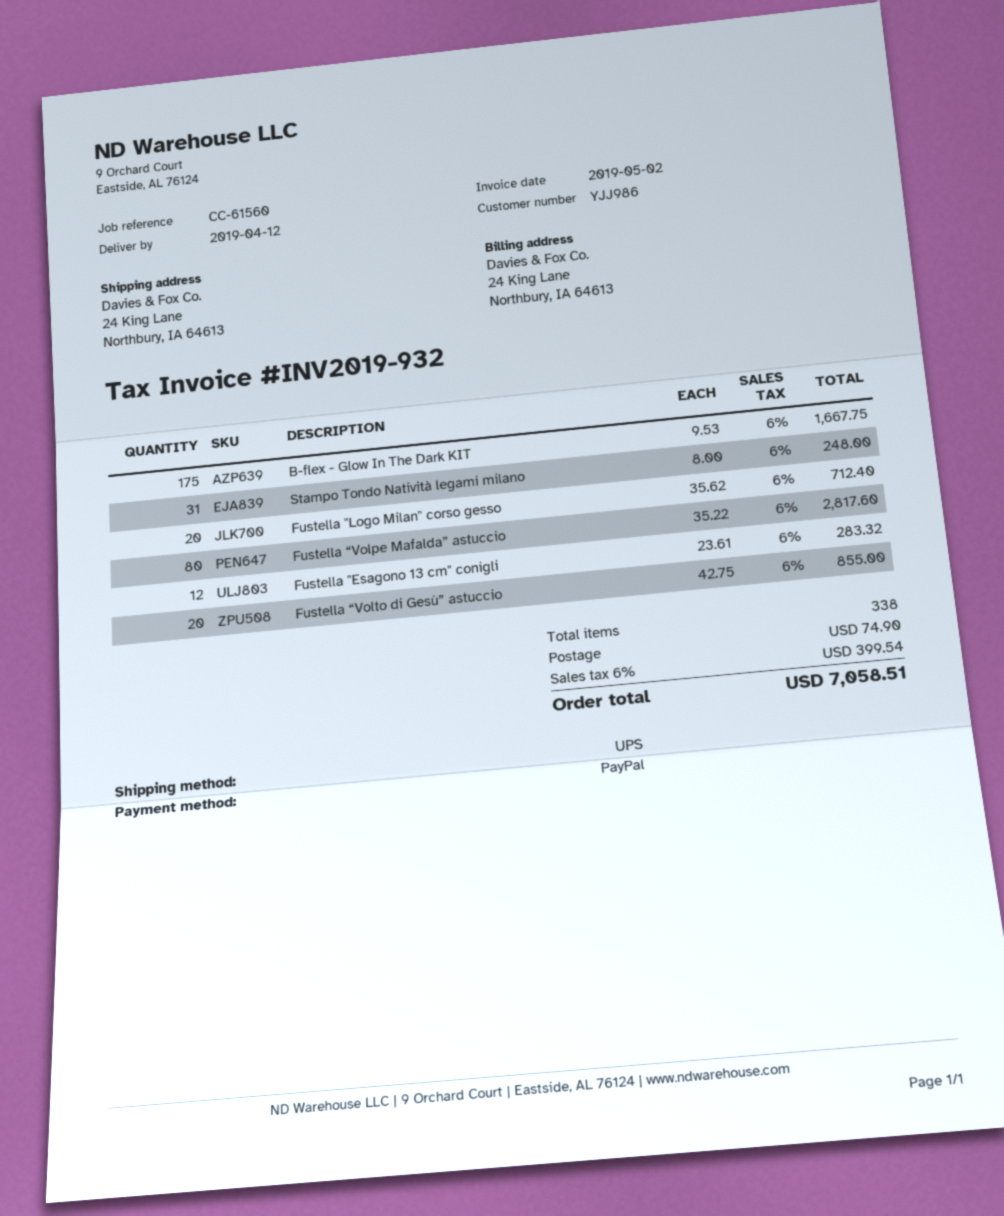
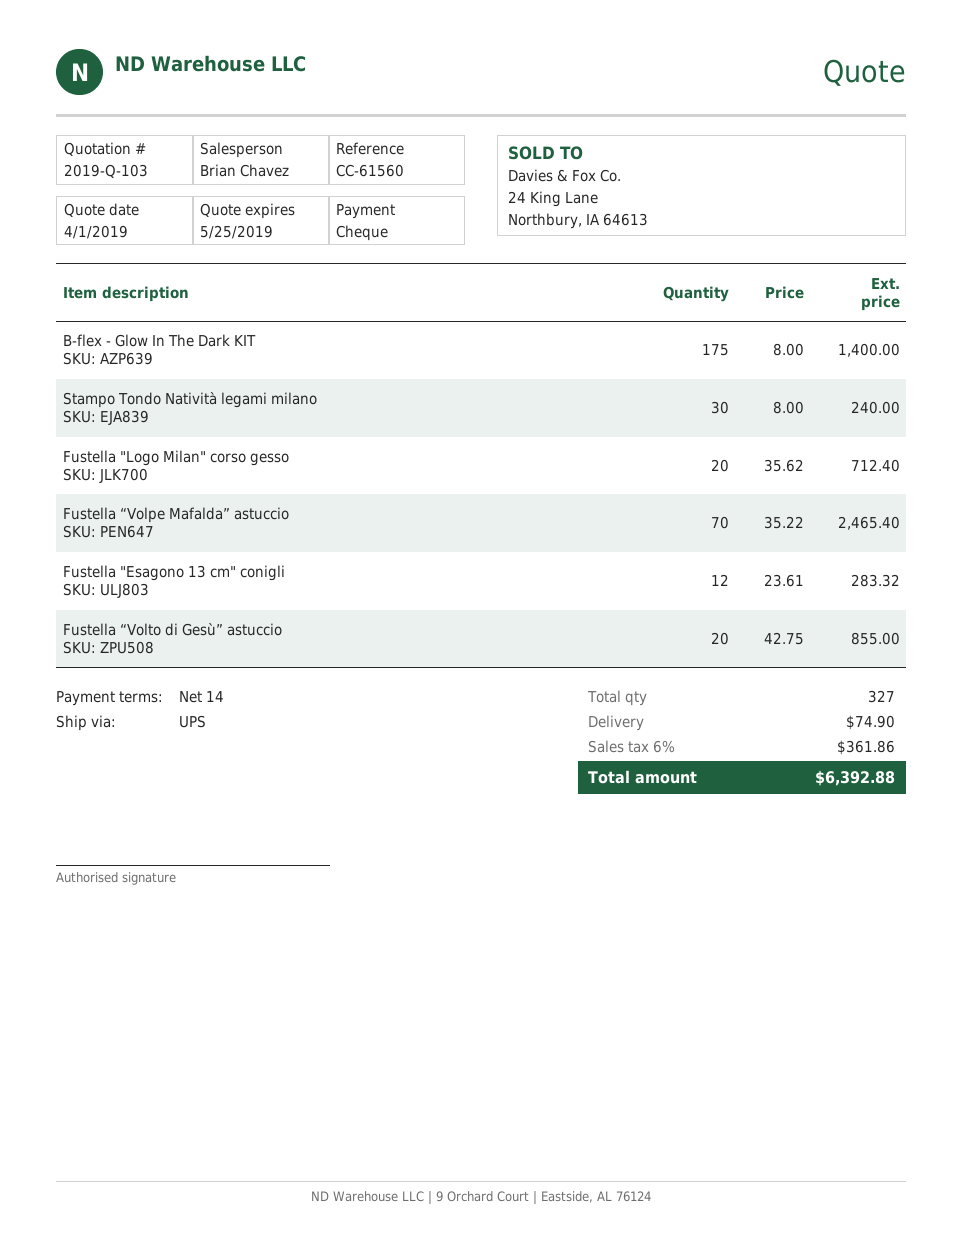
payment method: PayPal -> cheque
B-flex - Glow In The Dark KIT: 175 x 9.53 = 1667.75 -> 175 x 8.00 = 1400.00
Stampo Tondo Natività legami milano: 31 x 8.00 = 248.00 -> 30 x 8.00 = 240.00
Fustella “Volpe Mafalda” astuccio: 80 x 35.22 = 2817.60 -> 70 x 35.22 = 2465.40
total quantity: 338 -> 327
tax: 6% = 399.54 -> 6% = 361.86
total: 7058.51 -> 6392.88

